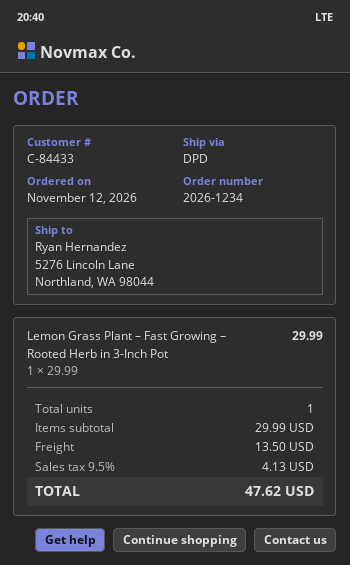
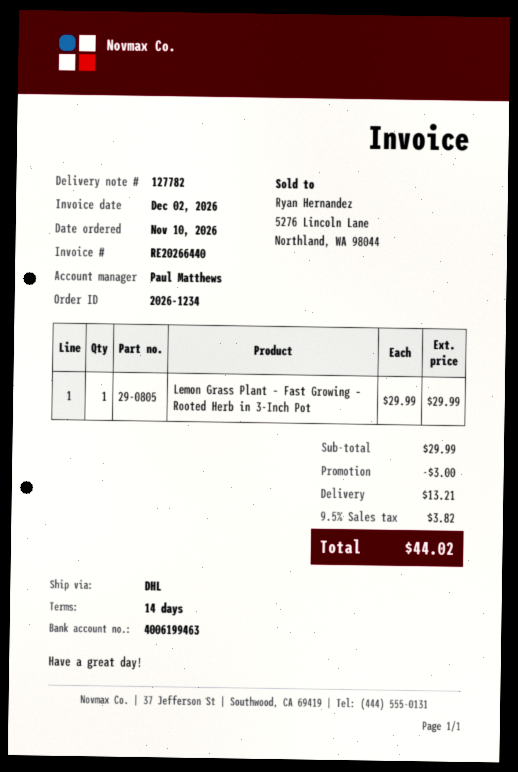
order date: 2026-11-12 -> 2026-11-10
shipping method: DPD -> DHL
discount: none -> 3.00
shipping: 13.50 -> 13.21
tax: 9.5% = 4.13 -> 9.5% = 3.82
total: 47.62 -> 44.02

